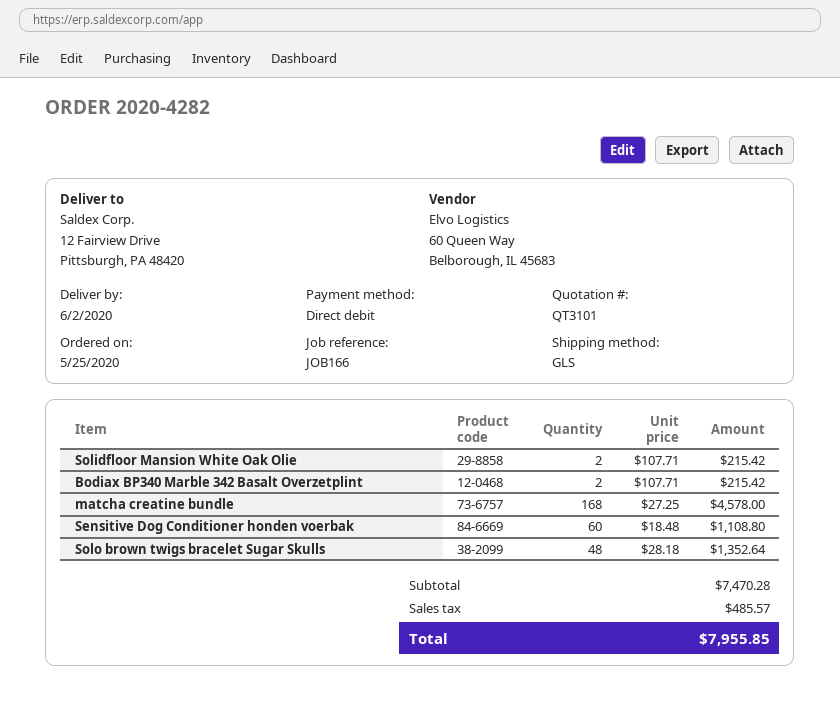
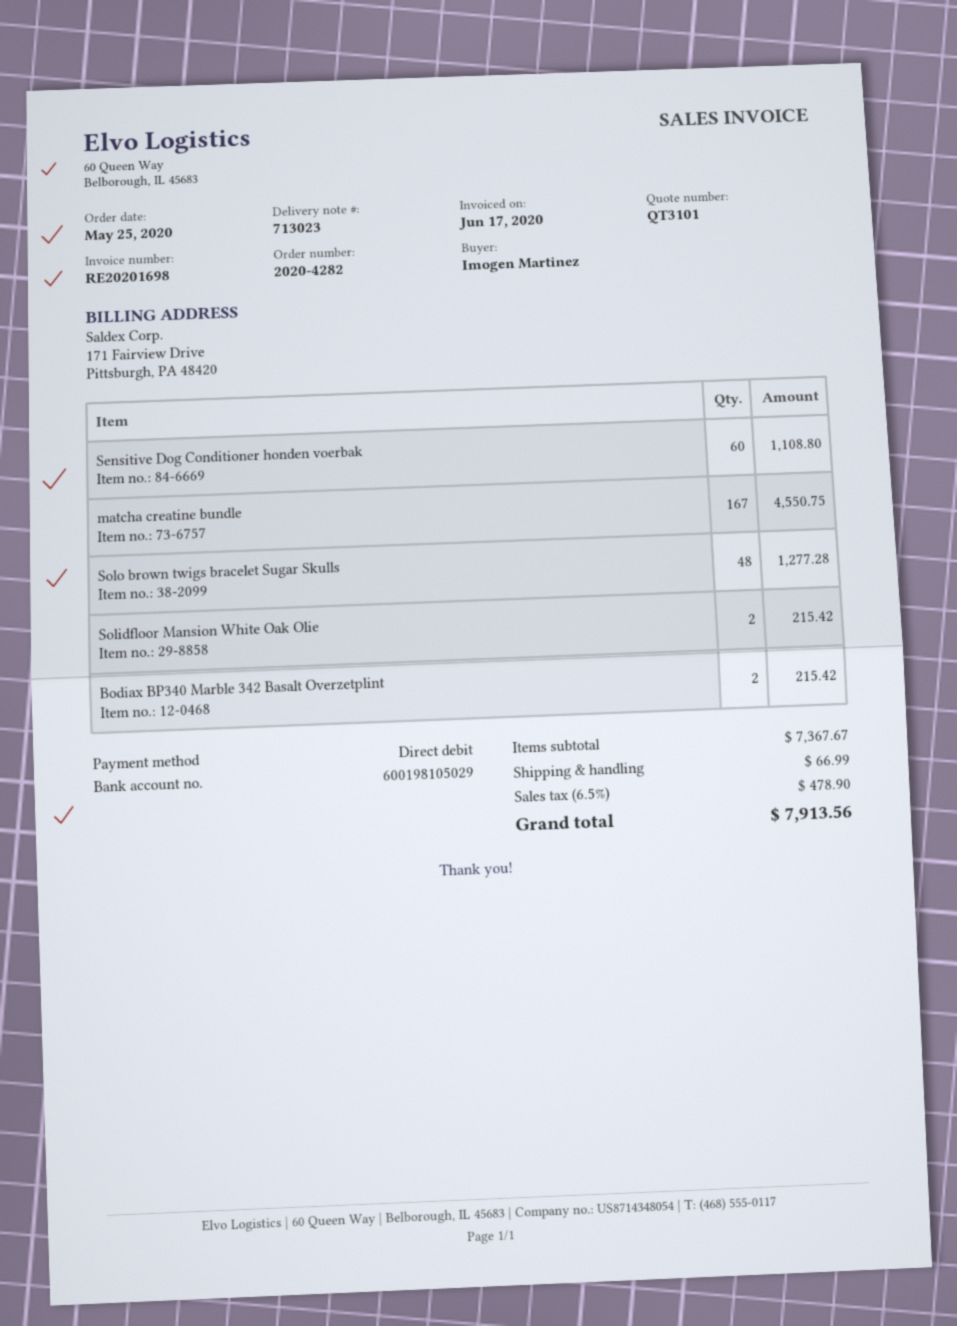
matcha creatine bundle: 168 for 4578.00 -> 167 for 4550.75
Solo brown twigs bracelet Sugar Skulls: 48 for 1352.64 -> 48 for 1277.28
subtotal: 7470.28 -> 7367.67
shipping: none -> 66.99
tax: 485.57 -> 478.90
total: 7955.85 -> 7913.56

